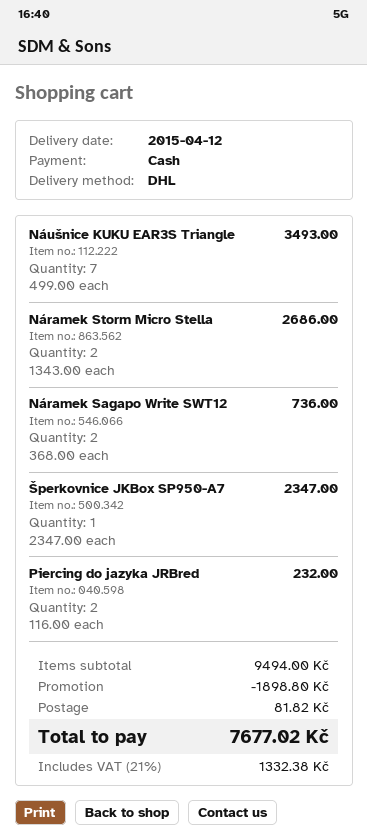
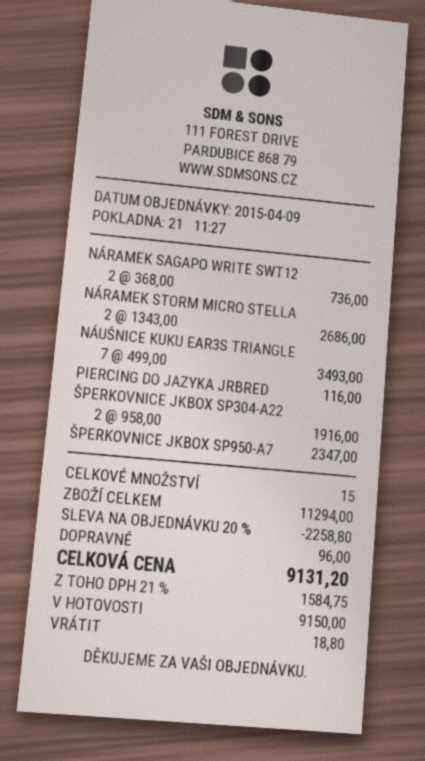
Piercing do jazyka JRBred: 2 x 116.00 = 232.00 -> 1 x 116.00 = 116.00
ŠPERKOVNICE JKBOX SP304-A22: none -> 2 x 958.00 = 1916.00
subtotal: 9494.00 -> 11294.00
discount: 1898.80 -> 2258.80
shipping: 81.82 -> 96.00
tax: 21% = 1332.38 -> 21% = 1584.75
total: 7677.02 -> 9131.20

